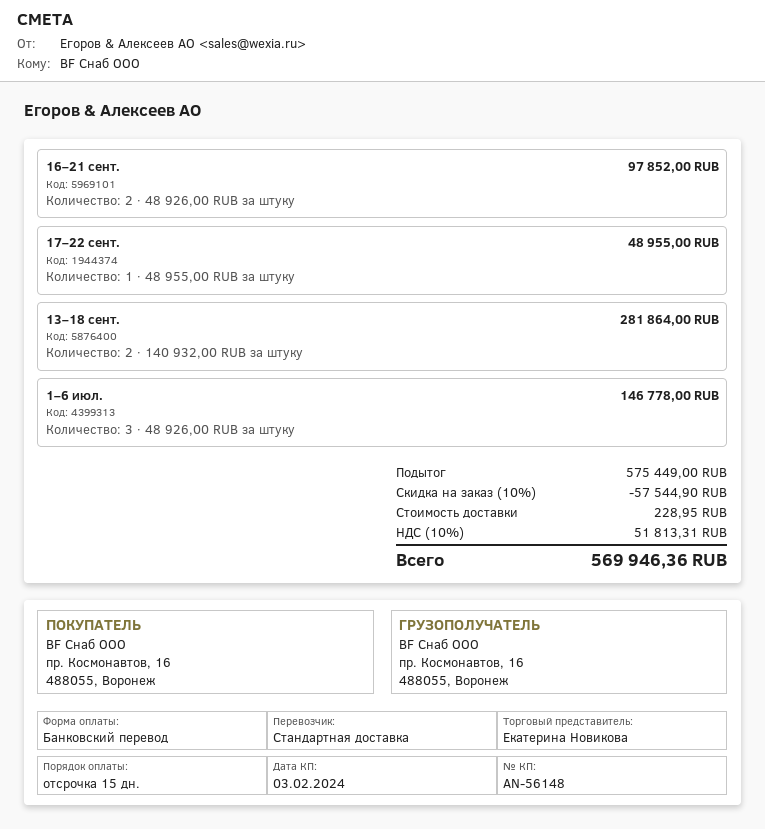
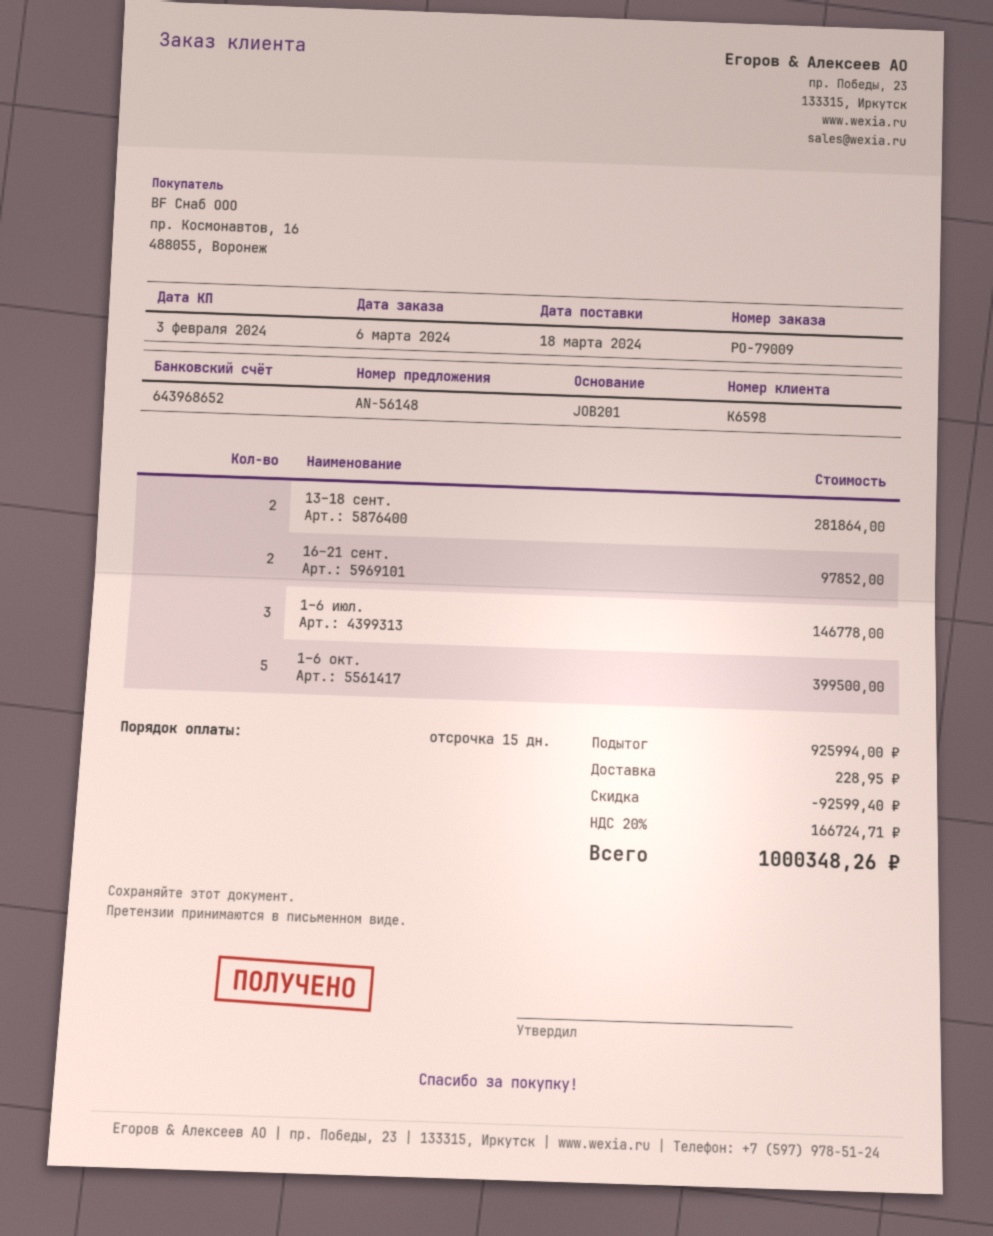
17–22 сент.: 1 for 48955.00 -> none
1–6 окт.: none -> 5 for 399500.00
subtotal: 575449.00 -> 925994.00
discount: 57544.90 -> 92599.40
tax: 10% = 51813.31 -> 20% = 166724.71
total: 569946.36 -> 1000348.26

